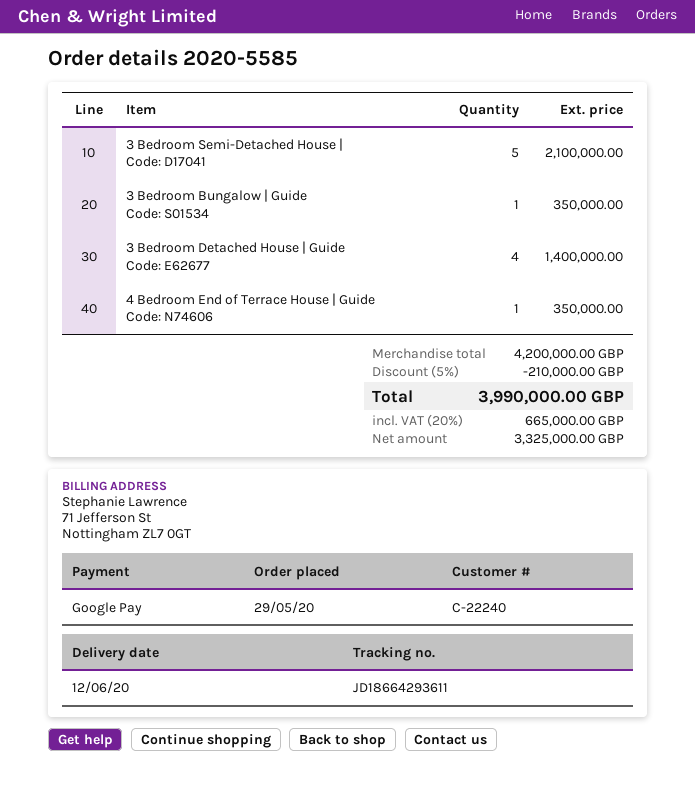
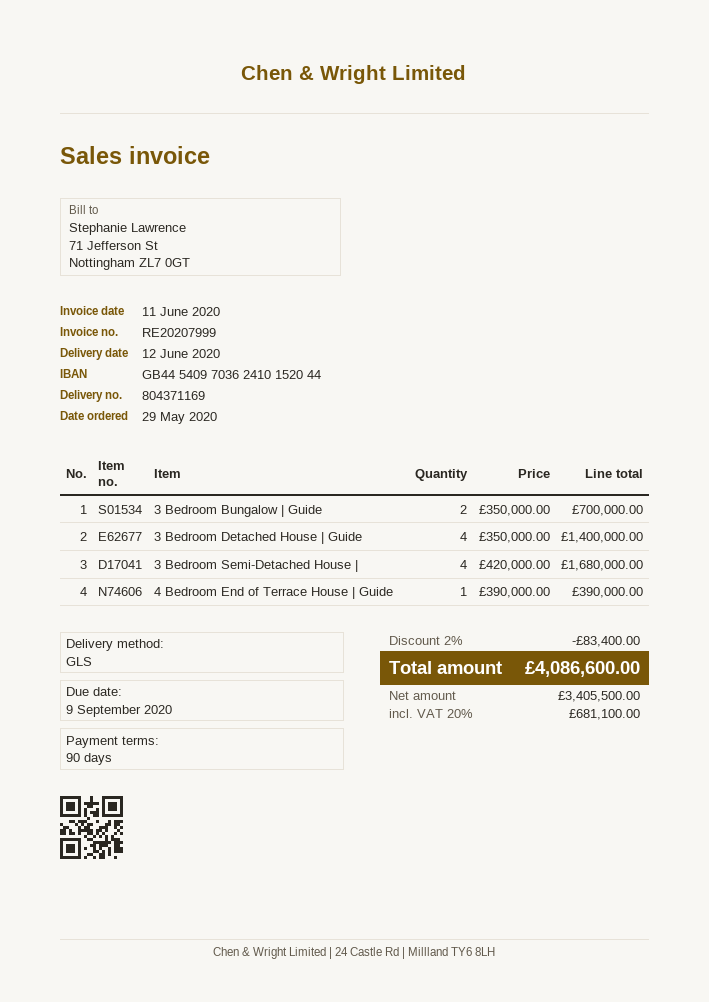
3 Bedroom Semi-Detached House |: 5 for 2100000.00 -> 4 for 1680000.00
3 Bedroom Bungalow | Guide: 1 for 350000.00 -> 2 for 700000.00
4 Bedroom End of Terrace House | Guide: 1 for 350000.00 -> 1 for 390000.00
discount: 5% = 210000.00 -> 2% = 83400.00
net: 3325000.00 -> 3405500.00
tax: 20% = 665000.00 -> 20% = 681100.00
total: 3990000.00 -> 4086600.00

